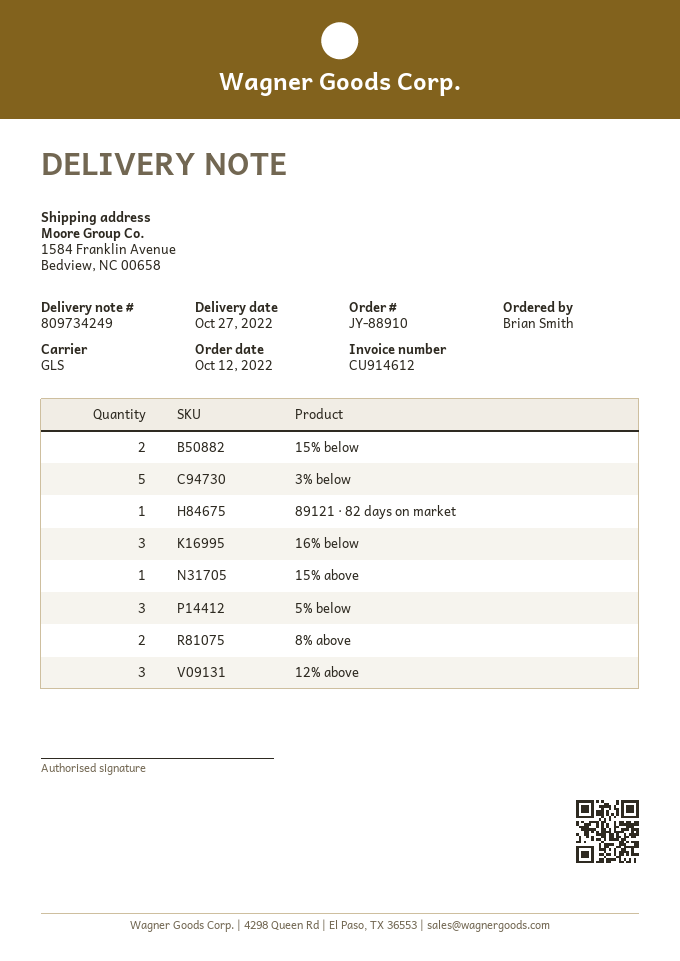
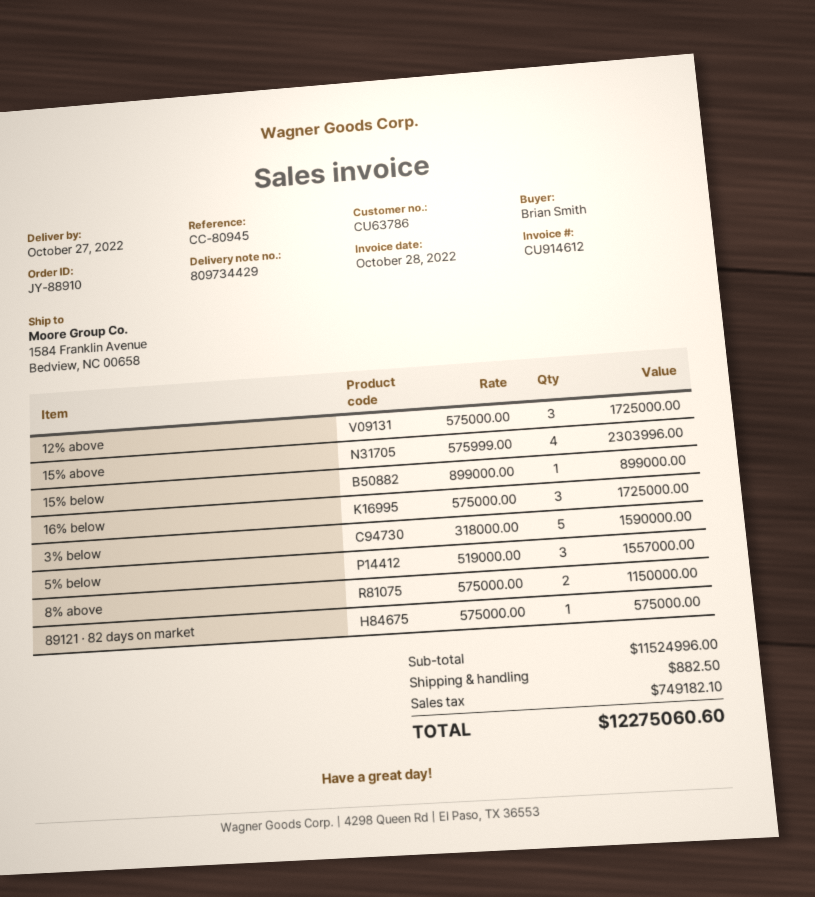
delivery note number: 809734249 -> 809734429
15% below: 2 -> 1
15% above: 1 -> 4

